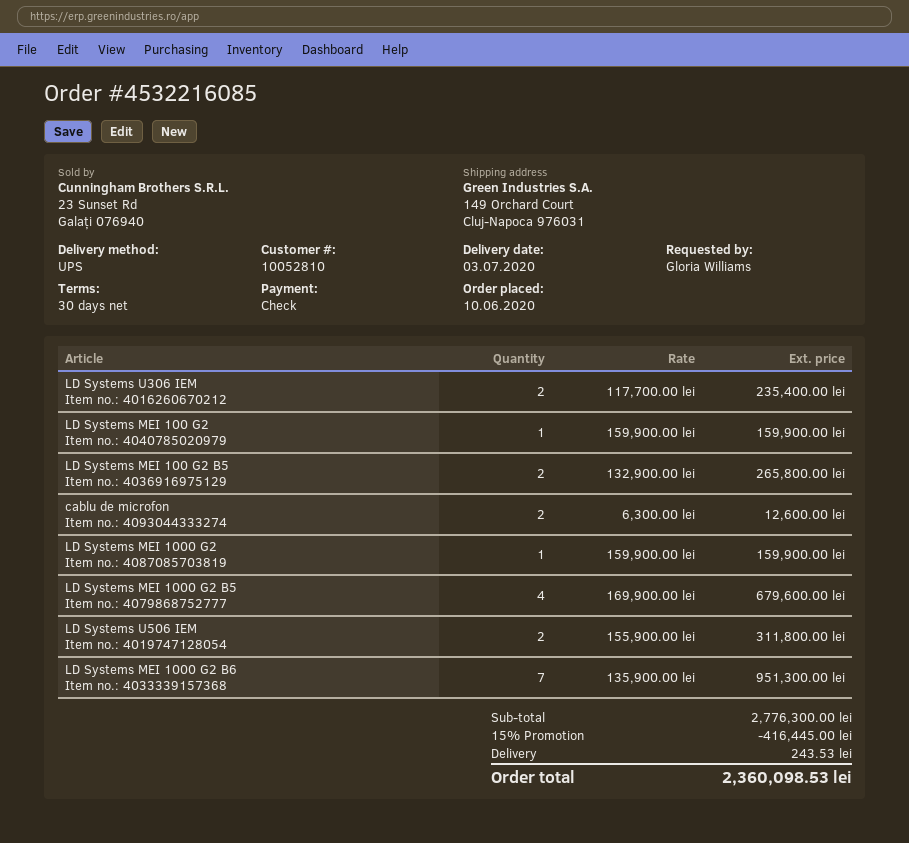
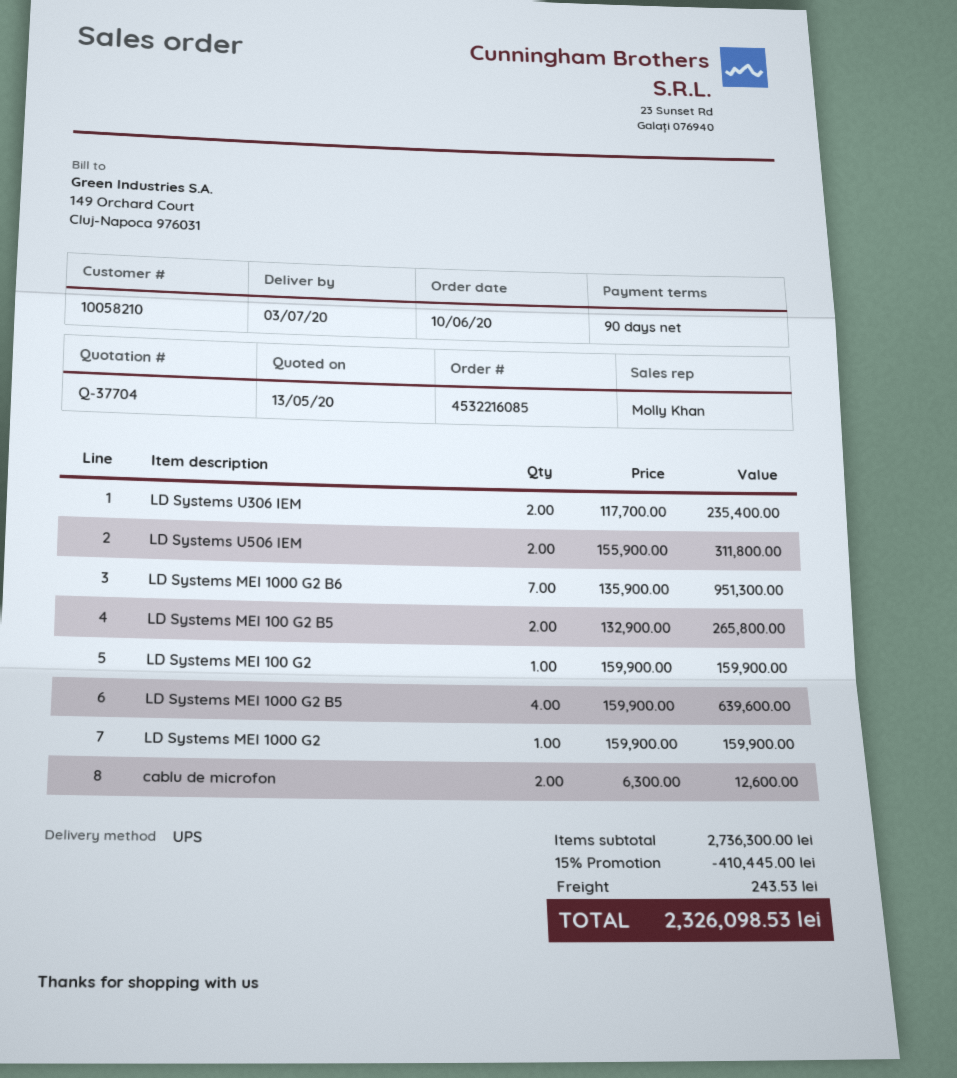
payment terms: 30 days -> 90 days
customer number: 10052810 -> 10058210
LD Systems MEI 1000 G2 B5: 4 x 169900.00 = 679600.00 -> 4 x 159900.00 = 639600.00
subtotal: 2776300.00 -> 2736300.00
discount: 15% = 416445.00 -> 15% = 410445.00
total: 2360098.53 -> 2326098.53

